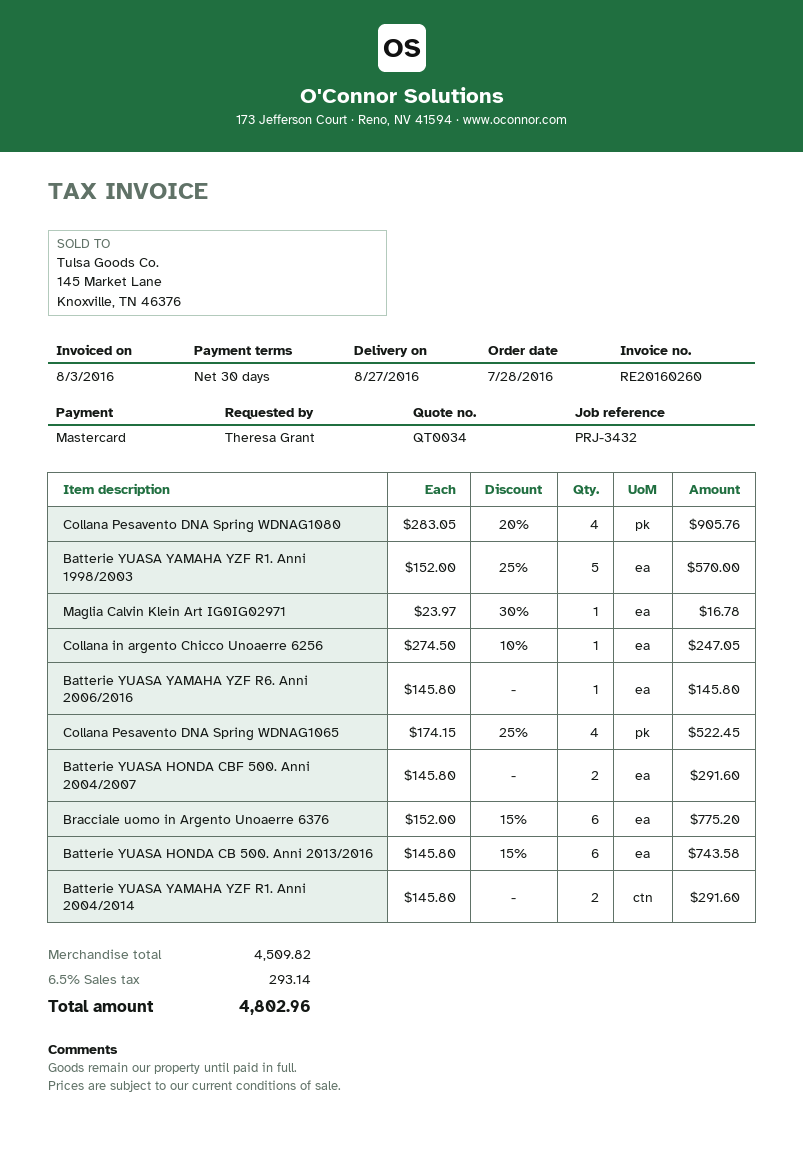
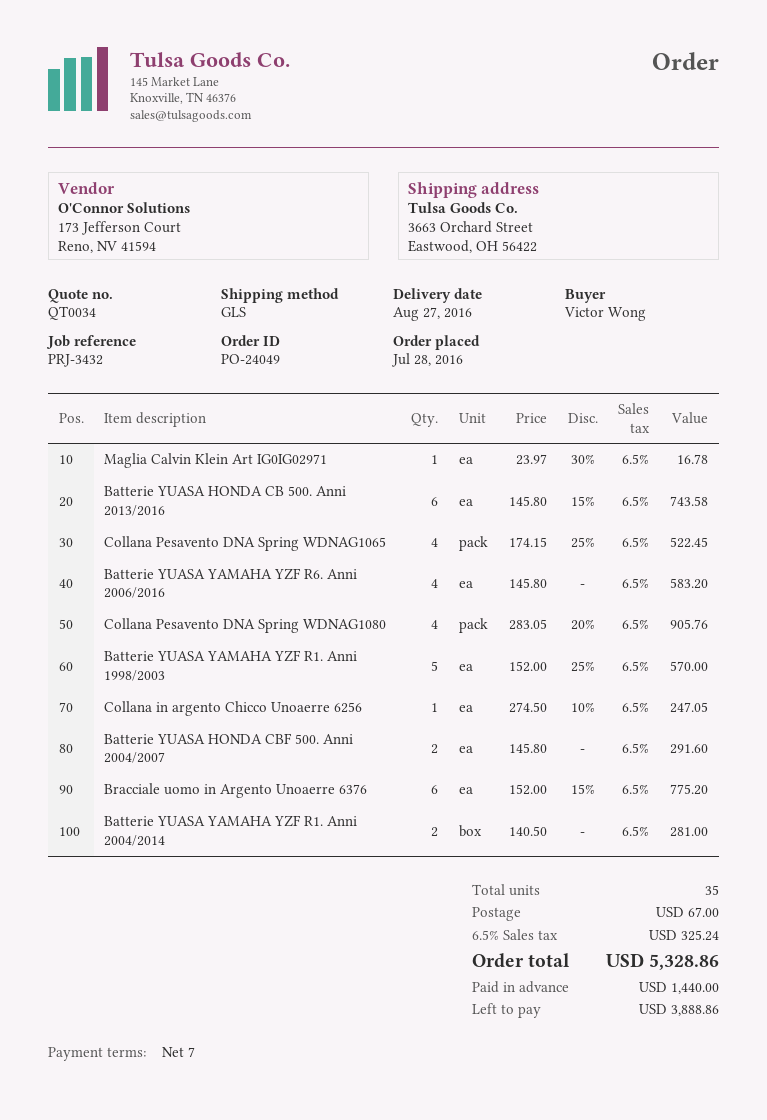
payment terms: 30 days -> 7 days
ordered by: Theresa Grant -> Victor Wong
Batterie YUASA YAMAHA YZF R6. Anni 2006/2016: 1 x 145.80 = 145.80 -> 4 x 145.80 = 583.20
Batterie YUASA YAMAHA YZF R1. Anni 2004/2014: 2 x 145.80 = 291.60 -> 2 x 140.50 = 281.00
shipping: none -> 67.00
tax: 6.5% = 293.14 -> 6.5% = 325.24
total: 4802.96 -> 5328.86

